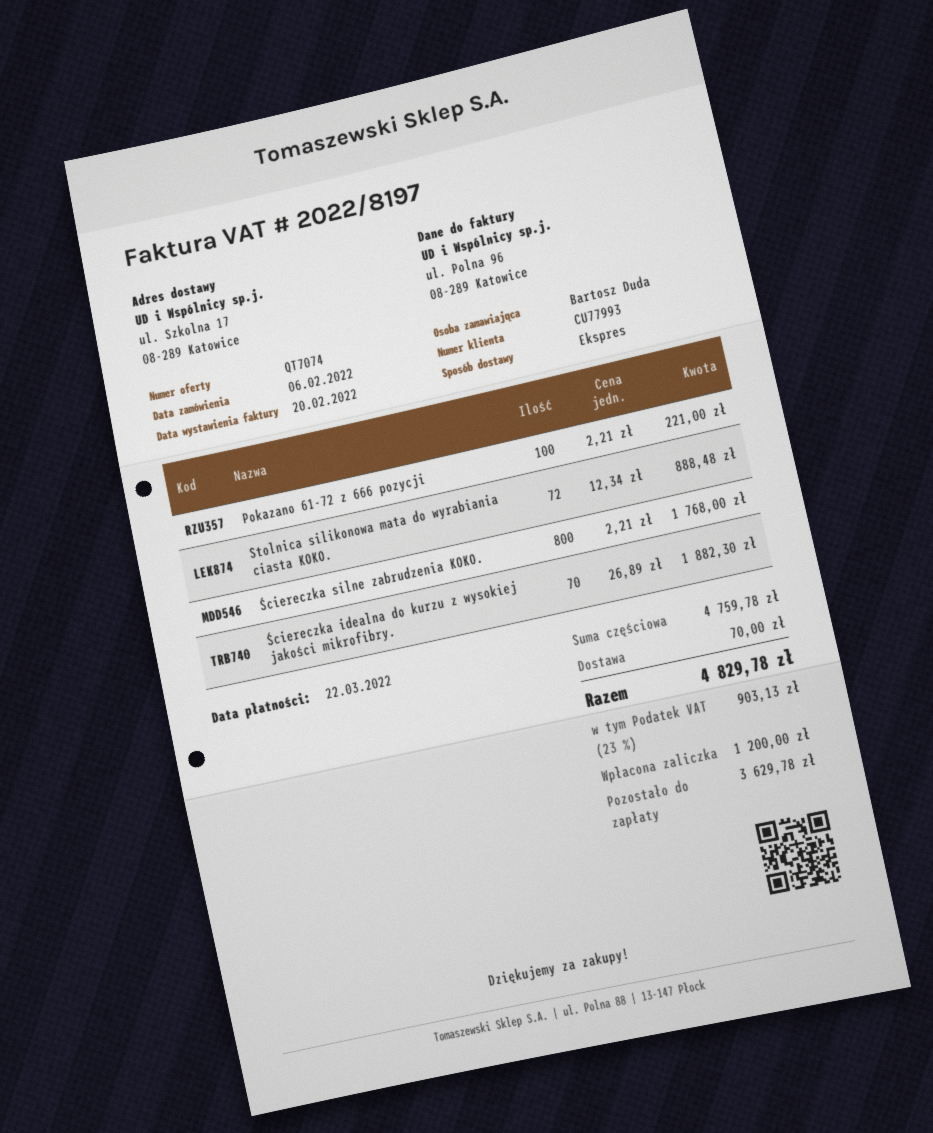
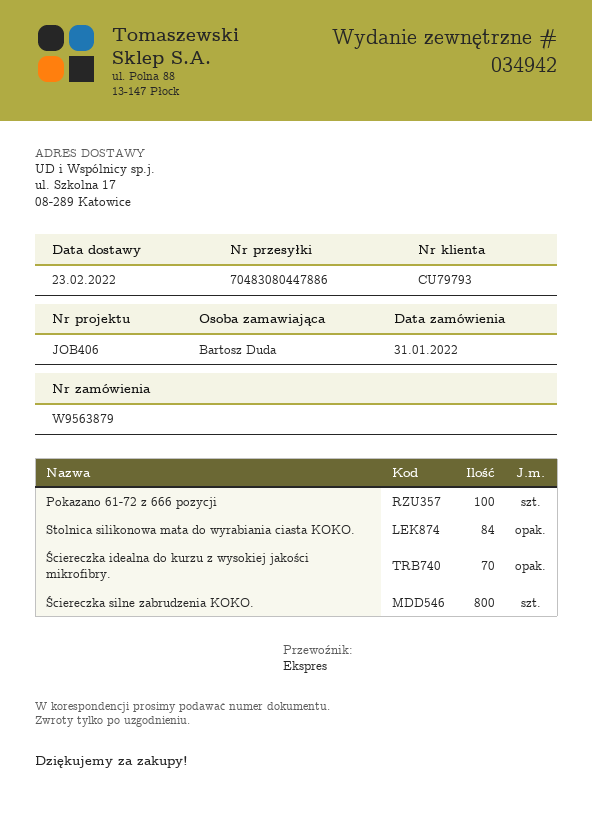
order date: 2022-02-06 -> 2022-01-31
customer number: CU77993 -> CU79793
Stolnica silikonowa mata do wyrabiania ciasta KOKO.: 72 -> 84

